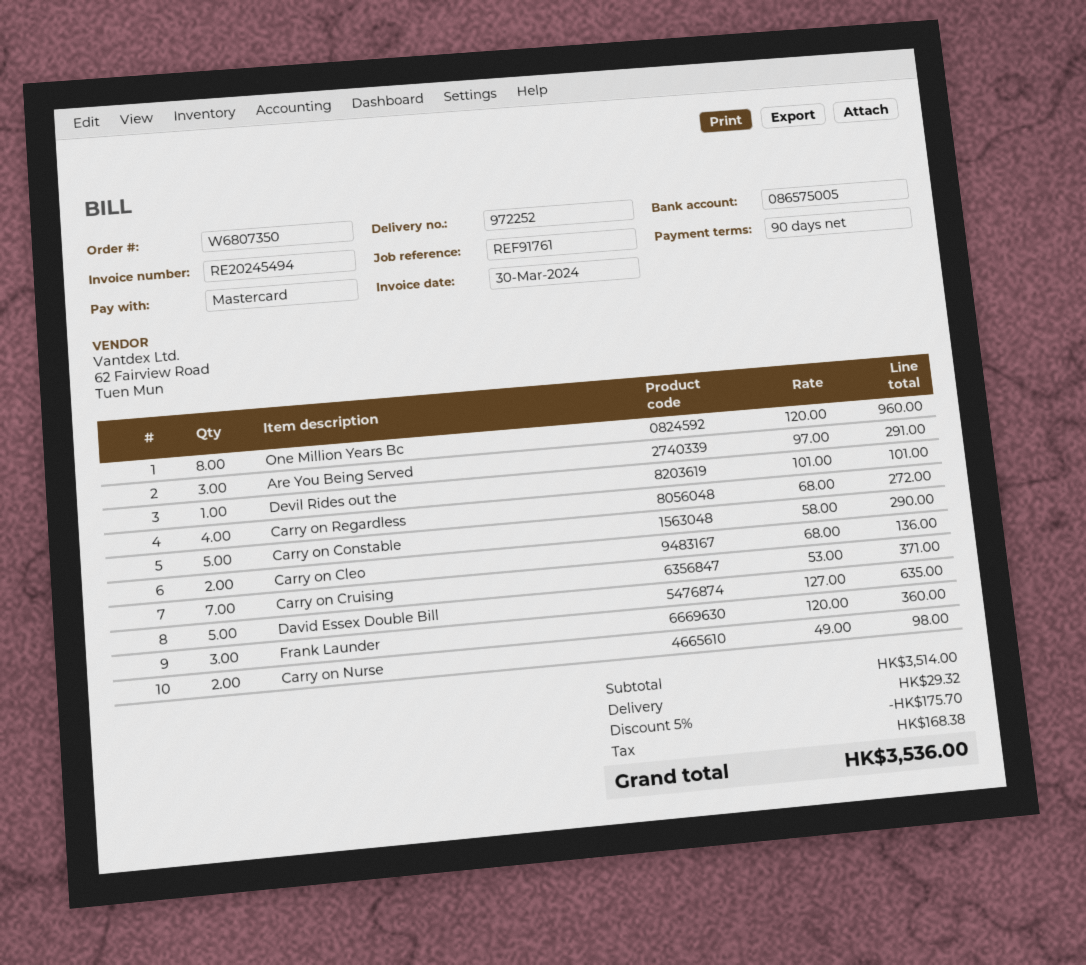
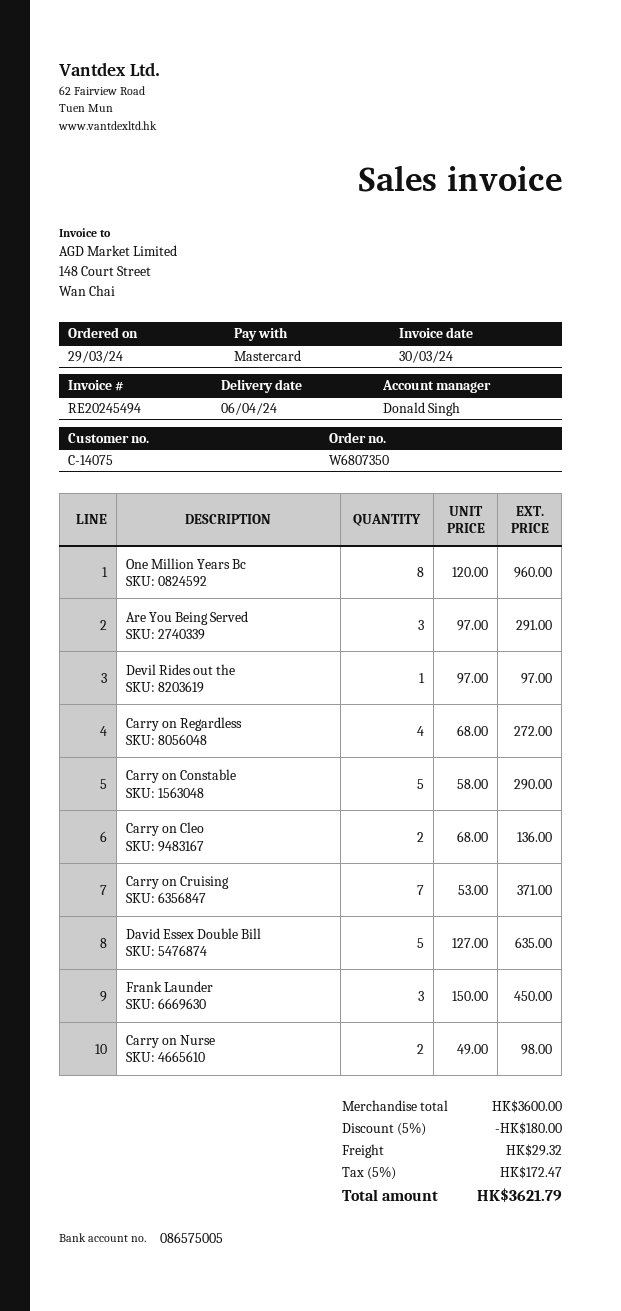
Devil Rides out the: 1 x 101.00 = 101.00 -> 1 x 97.00 = 97.00
Frank Launder: 3 x 120.00 = 360.00 -> 3 x 150.00 = 450.00
subtotal: 3514.00 -> 3600.00
discount: 5% = 175.70 -> 5% = 180.00
tax: 168.38 -> 172.47
total: 3536.00 -> 3621.79

